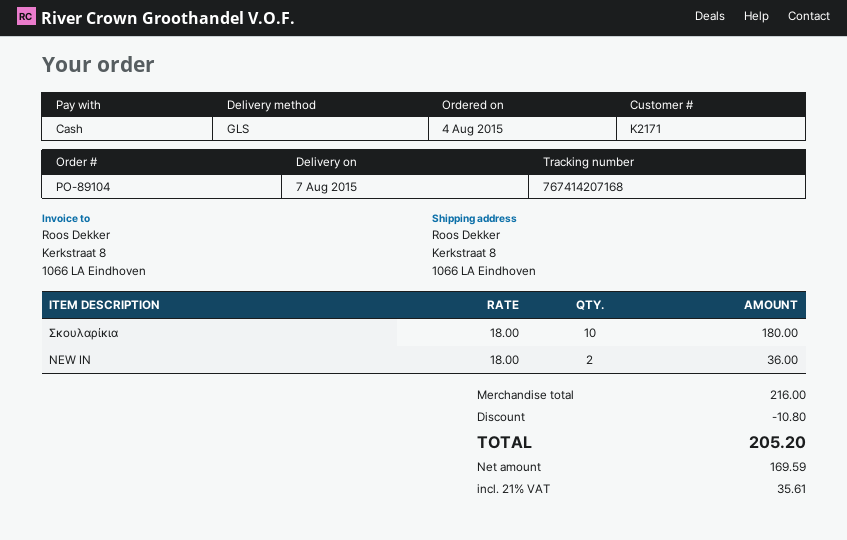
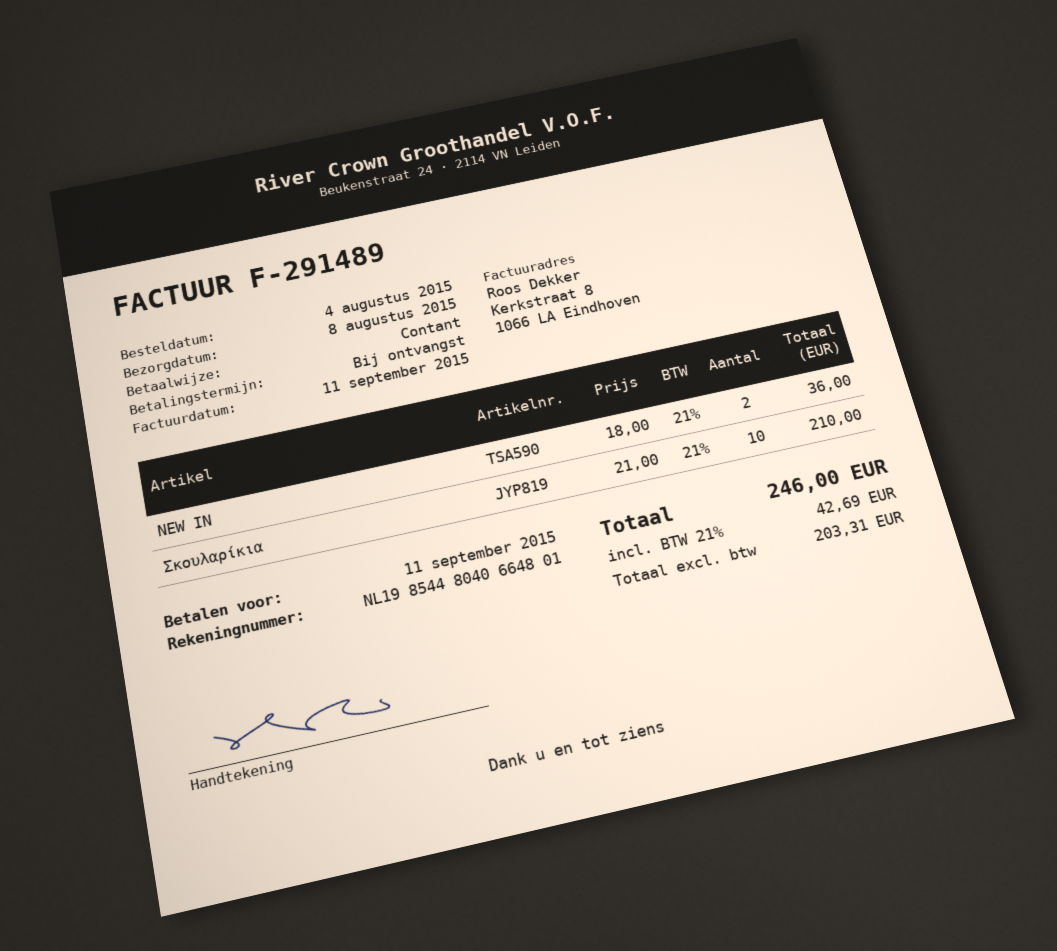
delivery date: 2015-08-07 -> 2015-08-08
Σκουλαρίκια: 10 x 18.00 = 180.00 -> 10 x 21.00 = 210.00
discount: 10.80 -> none
net: 169.59 -> 203.31
tax: 21% = 35.61 -> 21% = 42.69
total: 205.20 -> 246.00

